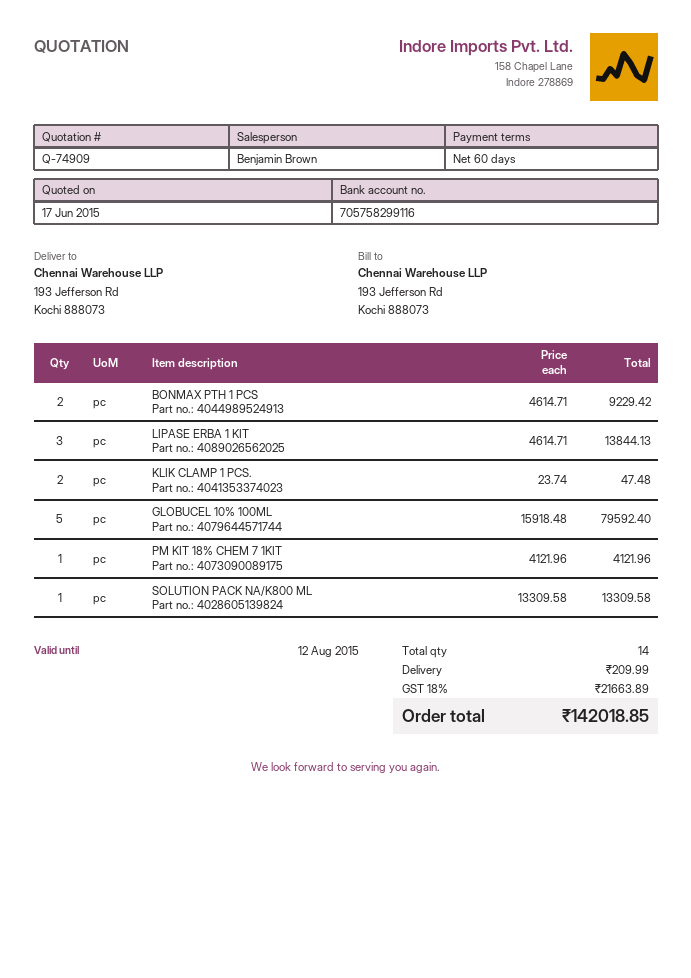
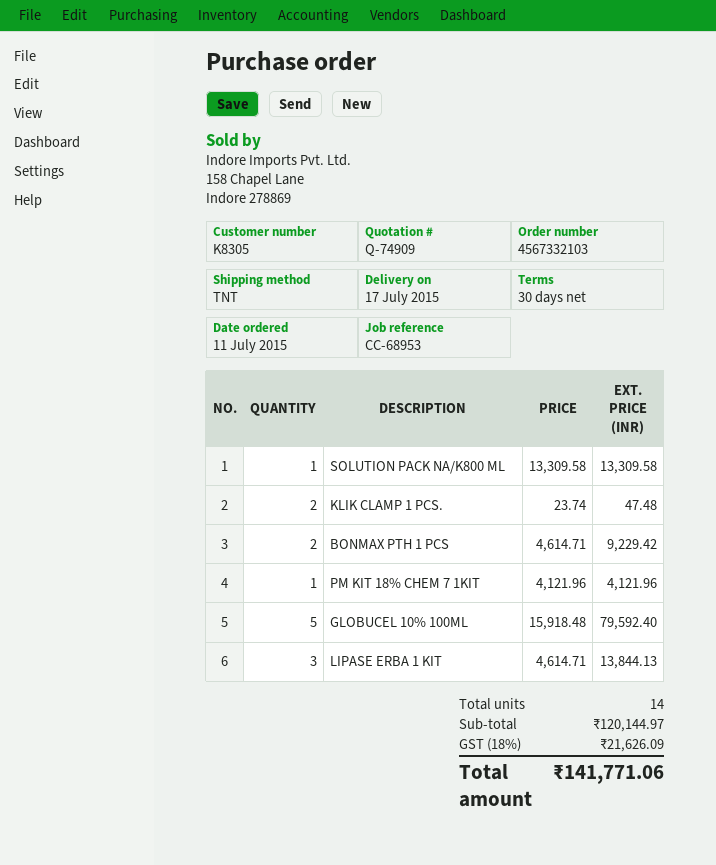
payment terms: 60 days -> 30 days
shipping: 209.99 -> none
tax: 18% = 21663.89 -> 18% = 21626.09
total: 142018.85 -> 141771.06

